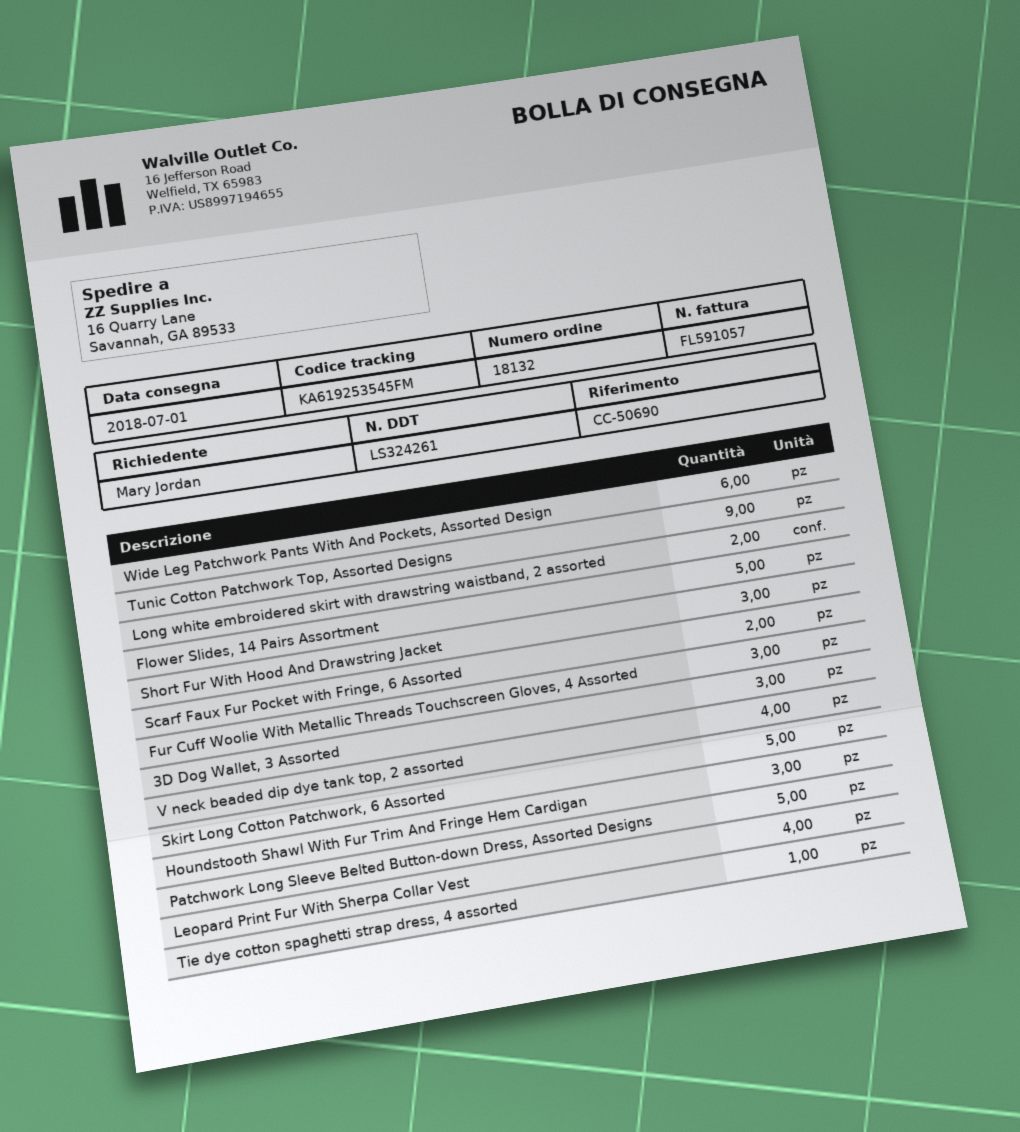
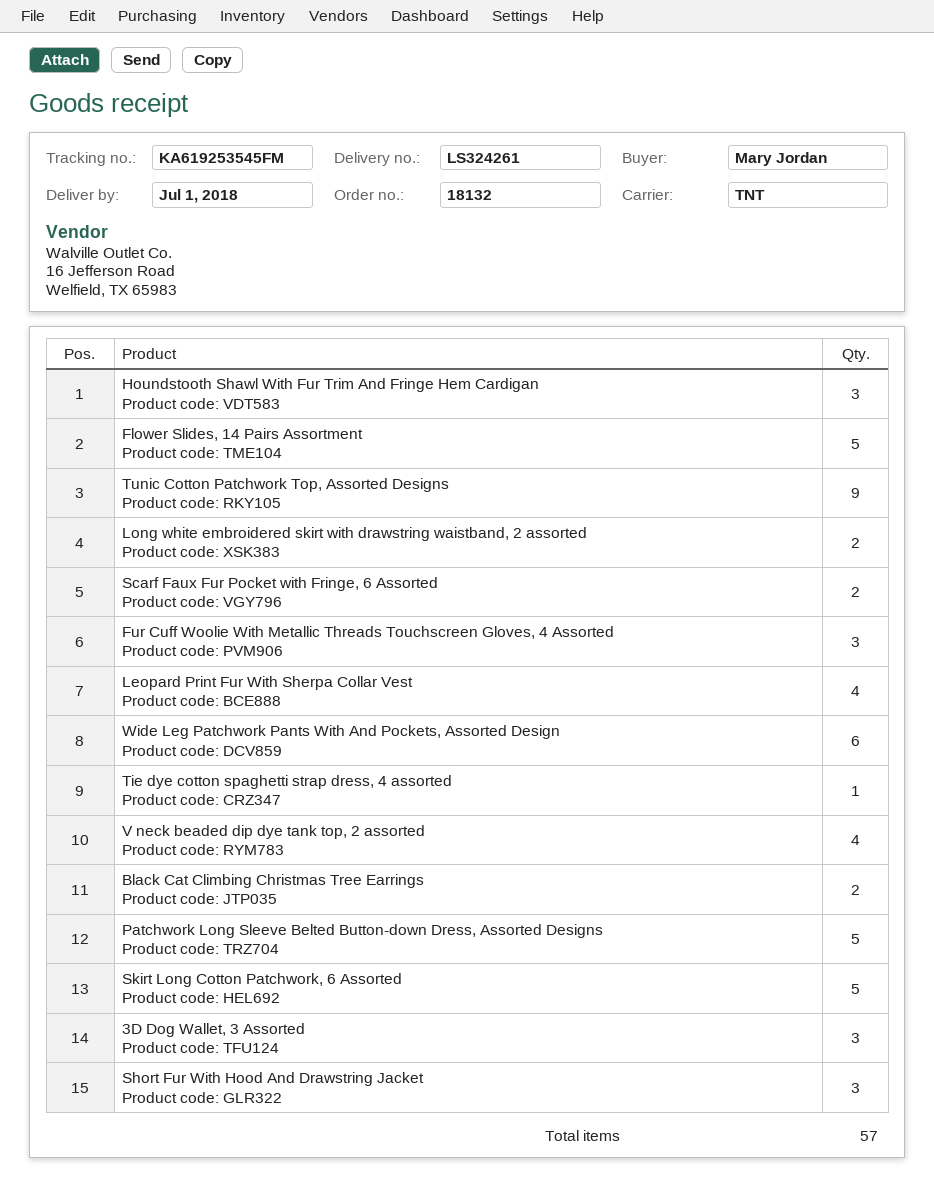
Black Cat Climbing Christmas Tree Earrings: none -> 2

